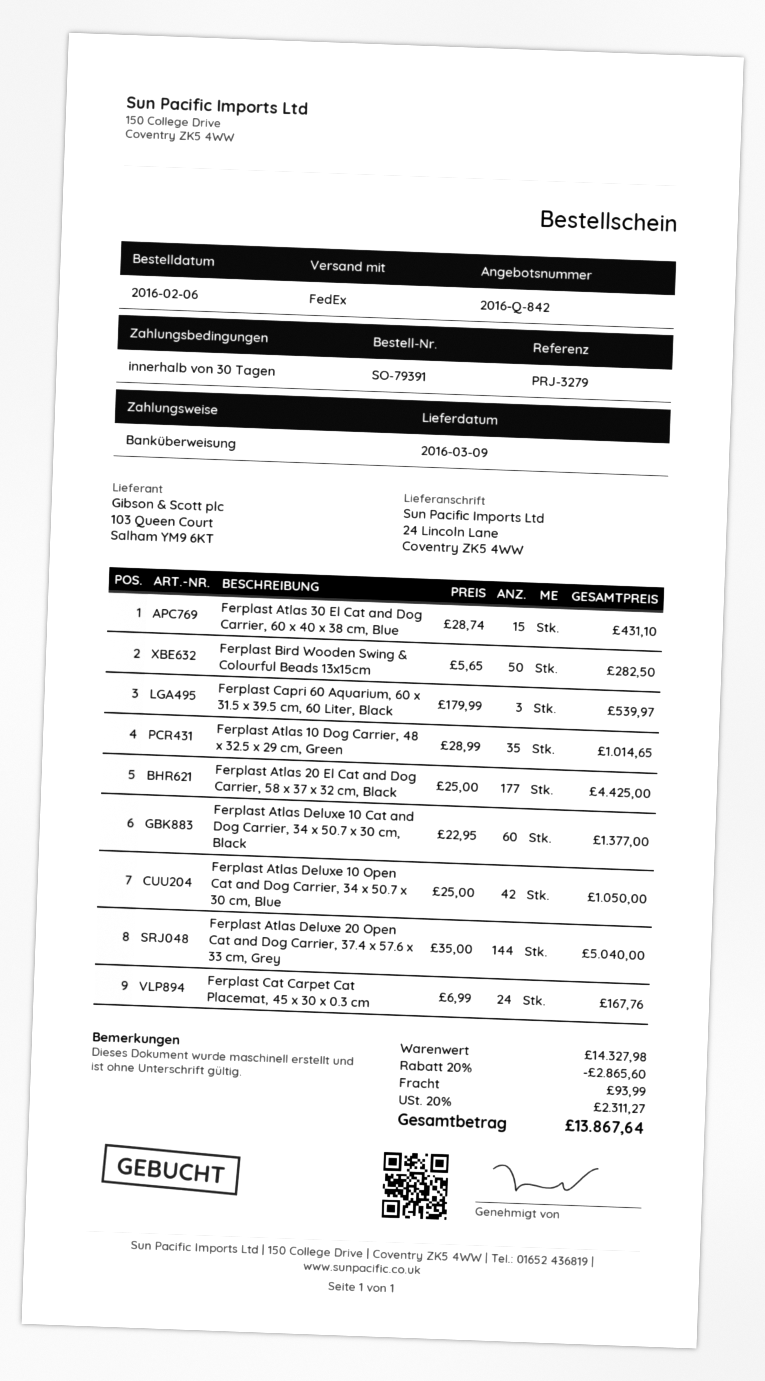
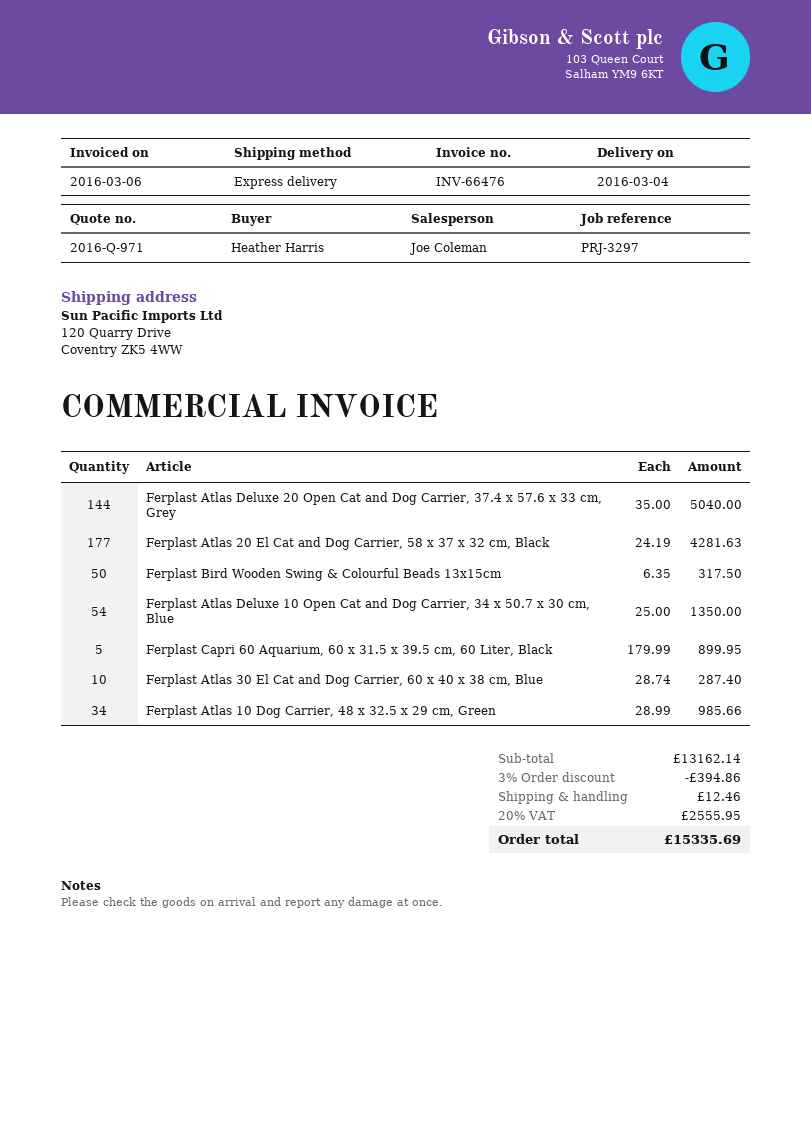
quote number: 2016-Q-842 -> 2016-Q-971
delivery date: 2016-03-09 -> 2016-03-04
reference: PRJ-3279 -> PRJ-3297
shipping method: FedEx -> express
ship to: 24 Lincoln Lane, Coventry ZK5 4WW -> 120 Quarry Drive, Coventry ZK5 4WW
Ferplast Atlas 30 El Cat and Dog Carrier, 60 x 40 x 38 cm, Blue: 15 x 28.74 = 431.10 -> 10 x 28.74 = 287.40
Ferplast Bird Wooden Swing & Colourful Beads 13x15cm: 50 x 5.65 = 282.50 -> 50 x 6.35 = 317.50
Ferplast Capri 60 Aquarium, 60 x 31.5 x 39.5 cm, 60 Liter, Black: 3 x 179.99 = 539.97 -> 5 x 179.99 = 899.95
Ferplast Atlas 10 Dog Carrier, 48 x 32.5 x 29 cm, Green: 35 x 28.99 = 1014.65 -> 34 x 28.99 = 985.66
Ferplast Atlas 20 El Cat and Dog Carrier, 58 x 37 x 32 cm, Black: 177 x 25.00 = 4425.00 -> 177 x 24.19 = 4281.63
Ferplast Atlas Deluxe 10 Cat and Dog Carrier, 34 x 50.7 x 30 cm, Black: 60 x 22.95 = 1377.00 -> none
Ferplast Atlas Deluxe 10 Open Cat and Dog Carrier, 34 x 50.7 x 30 cm, Blue: 42 x 25.00 = 1050.00 -> 54 x 25.00 = 1350.00
Ferplast Cat Carpet Cat Placemat, 45 x 30 x 0.3 cm: 24 x 6.99 = 167.76 -> none
subtotal: 14327.98 -> 13162.14
discount: 20% = 2865.60 -> 3% = 394.86
shipping: 93.99 -> 12.46
tax: 20% = 2311.27 -> 20% = 2555.95
total: 13867.64 -> 15335.69

